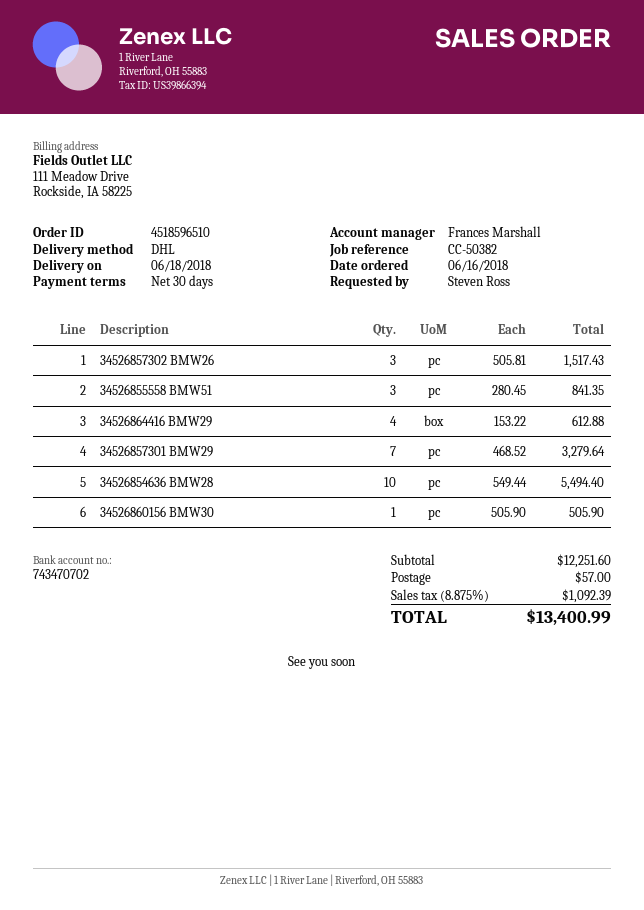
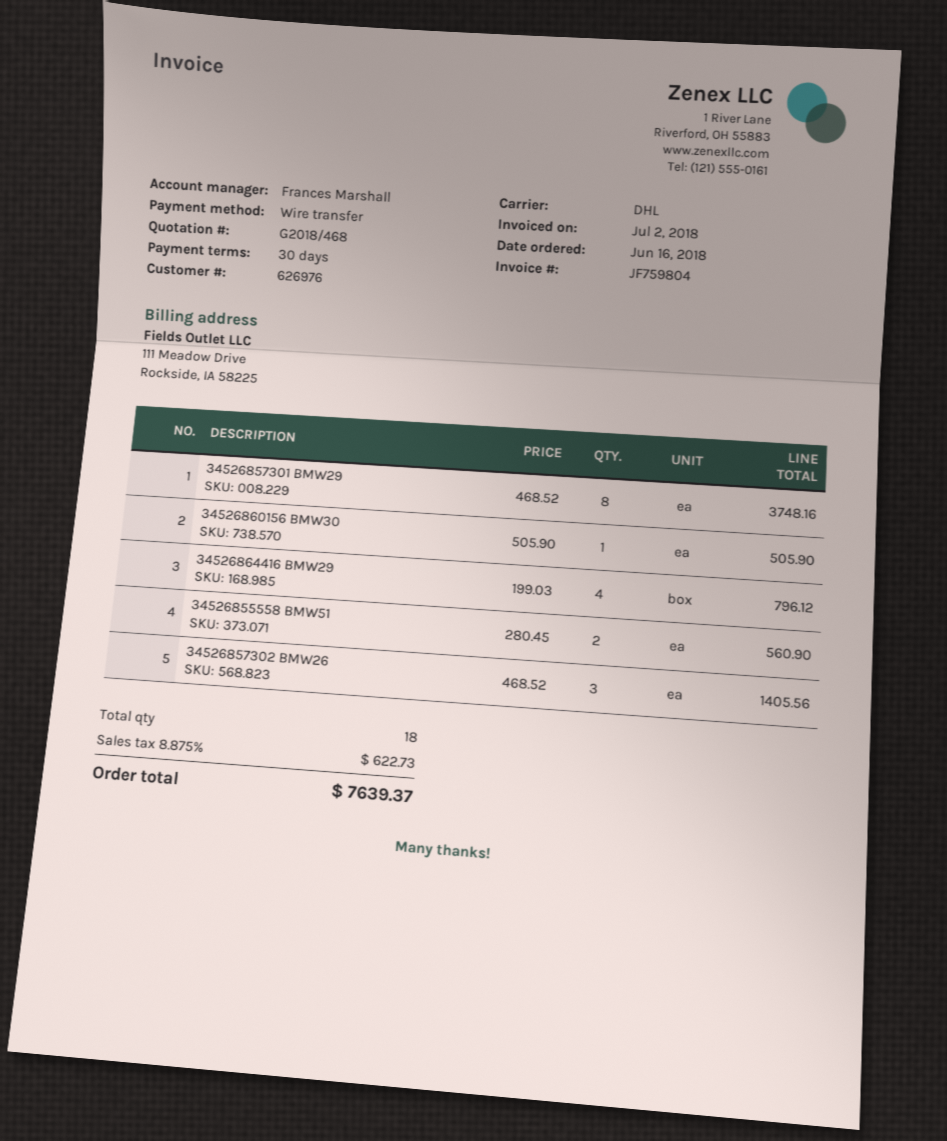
34526857302 BMW26: 3 x 505.81 = 1517.43 -> 3 x 468.52 = 1405.56
34526855558 BMW51: 3 x 280.45 = 841.35 -> 2 x 280.45 = 560.90
34526864416 BMW29: 4 x 153.22 = 612.88 -> 4 x 199.03 = 796.12
34526857301 BMW29: 7 x 468.52 = 3279.64 -> 8 x 468.52 = 3748.16
34526854636 BMW28: 10 x 549.44 = 5494.40 -> none
shipping: 57.00 -> none
tax: 8.875% = 1092.39 -> 8.875% = 622.73
total: 13400.99 -> 7639.37

